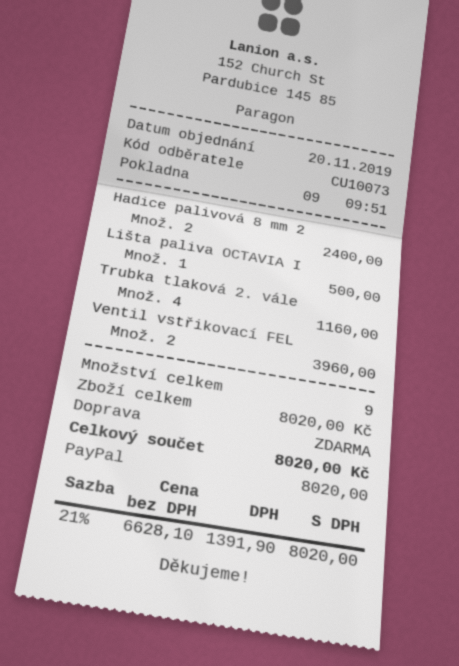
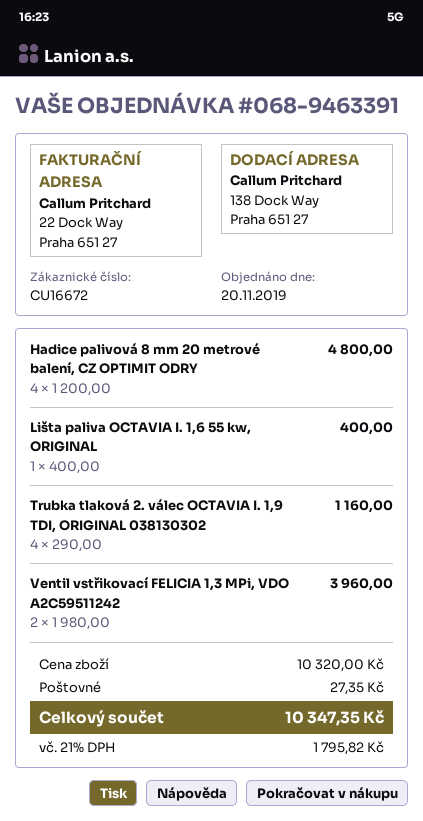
customer number: CU10073 -> CU16672
Hadice palivová 8 mm 2: 2 for 2400.00 -> 4 for 4800.00
Lišta paliva OCTAVIA I: 1 for 500.00 -> 1 for 400.00
subtotal: 8020.00 -> 10320.00
shipping: 0.00 -> 27.35
tax: 21% = 1391.90 -> 21% = 1795.82
total: 8020.00 -> 10347.35

